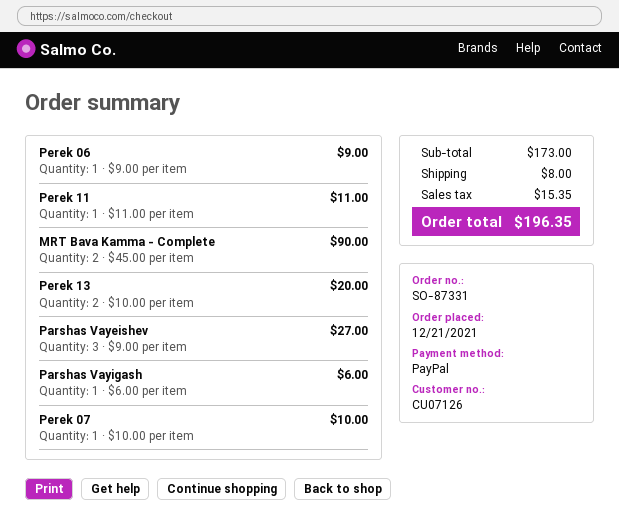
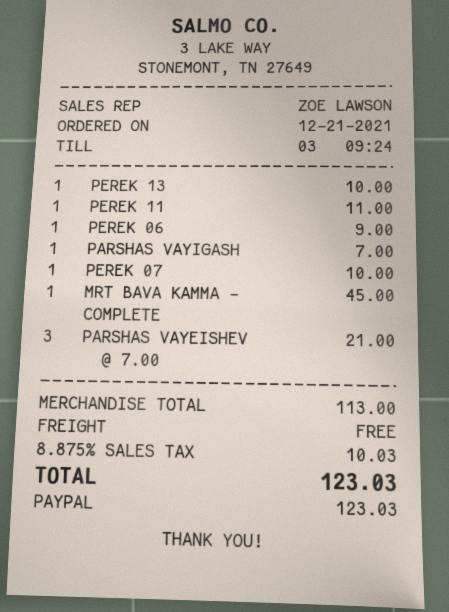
MRT Bava Kamma - Complete: 2 x 45.00 = 90.00 -> 1 x 45.00 = 45.00
Perek 13: 2 x 10.00 = 20.00 -> 1 x 10.00 = 10.00
Parshas Vayeishev: 3 x 9.00 = 27.00 -> 3 x 7.00 = 21.00
Parshas Vayigash: 1 x 6.00 = 6.00 -> 1 x 7.00 = 7.00
subtotal: 173.00 -> 113.00
shipping: 8.00 -> 0.00
tax: 15.35 -> 10.03
total: 196.35 -> 123.03

